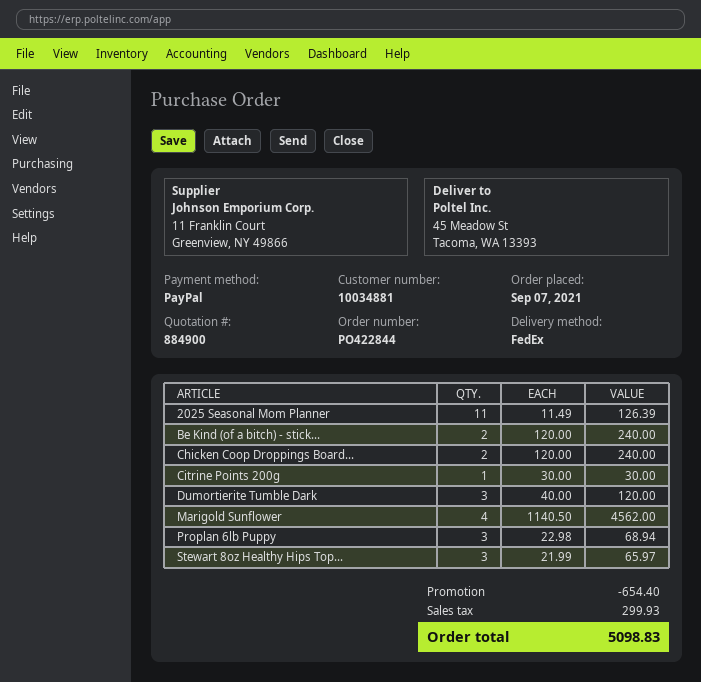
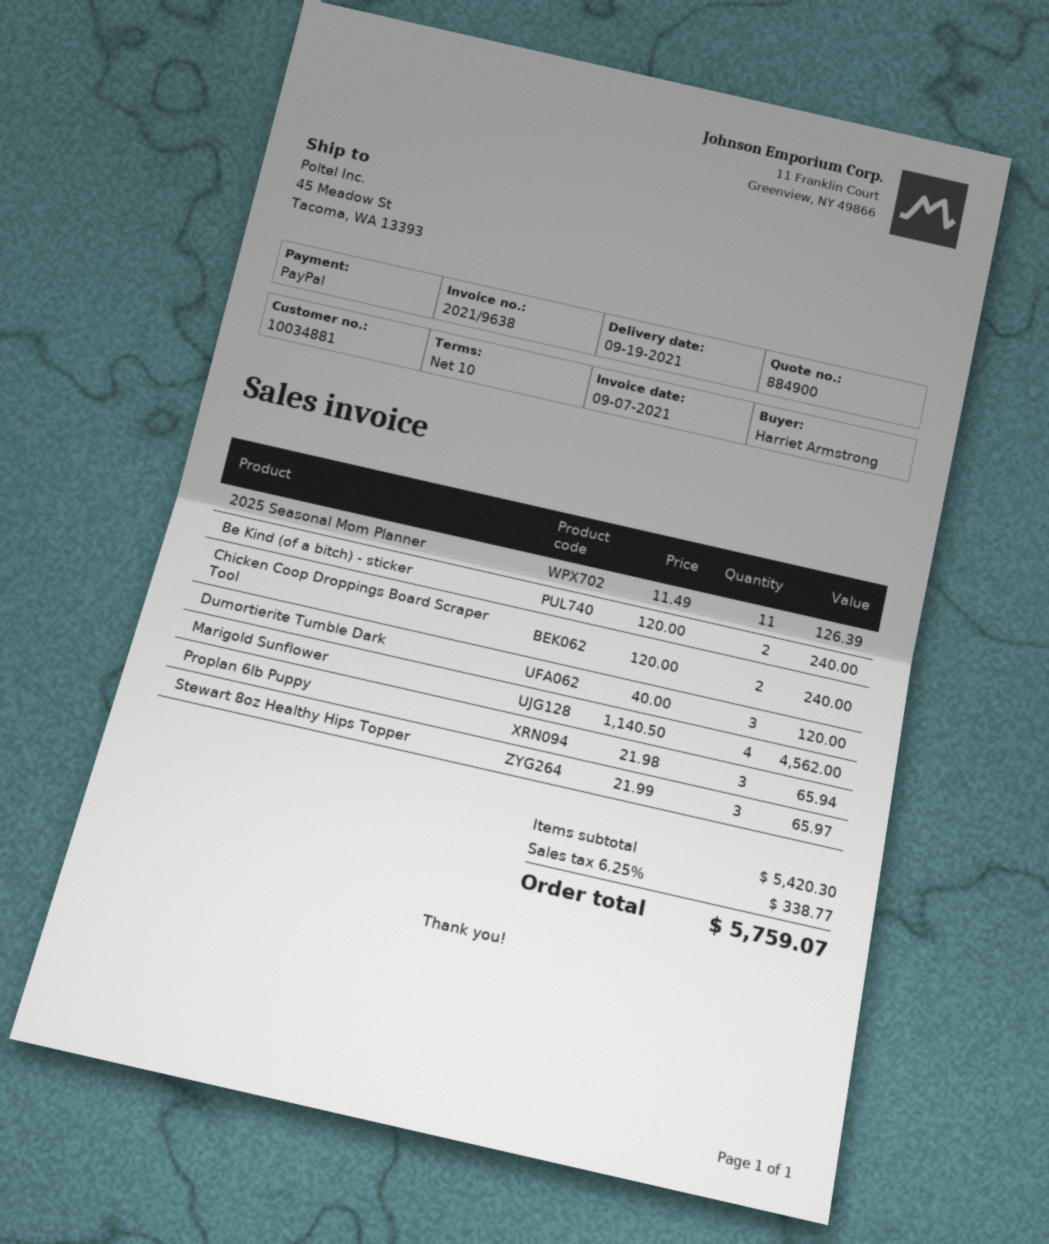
Citrine Points 200g: 1 x 30.00 = 30.00 -> none
Proplan 6lb Puppy: 3 x 22.98 = 68.94 -> 3 x 21.98 = 65.94
discount: 654.40 -> none
tax: 299.93 -> 338.77
total: 5098.83 -> 5759.07

